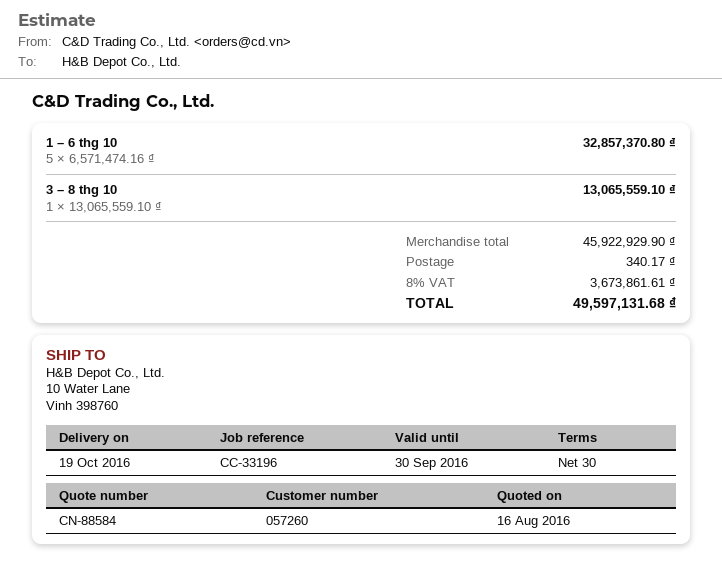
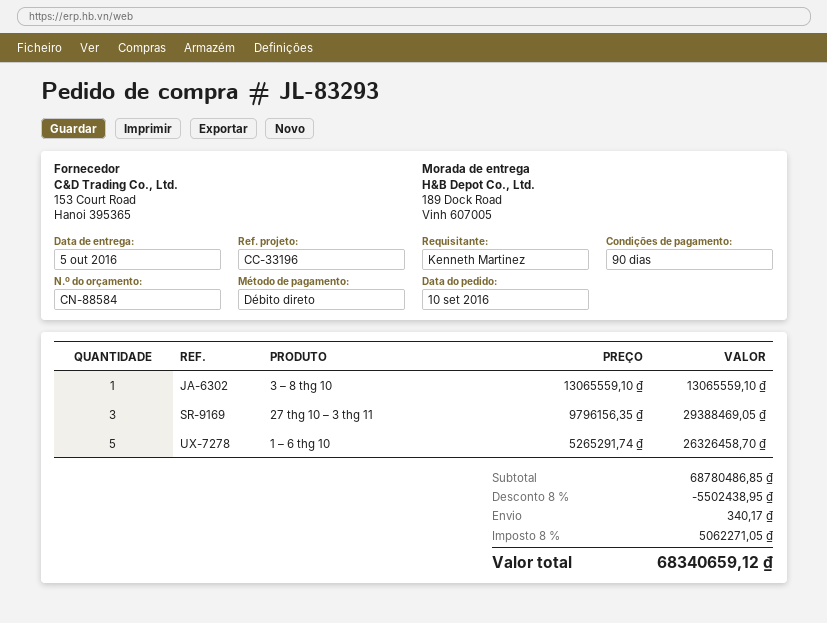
delivery date: 2016-10-19 -> 2016-10-05
payment terms: 30 days -> 90 days
ship to: 10 Water Lane, Vinh 398760 -> 189 Dock Road, Vinh 607005
1 – 6 thg 10: 5 x 6571474.16 = 32857370.80 -> 5 x 5265291.74 = 26326458.70
27 thg 10 – 3 thg 11: none -> 3 x 9796156.35 = 29388469.05
subtotal: 45922929.90 -> 68780486.85
discount: none -> 8% = 5502438.95
tax: 8% = 3673861.61 -> 8% = 5062271.05
total: 49597131.68 -> 68340659.12

